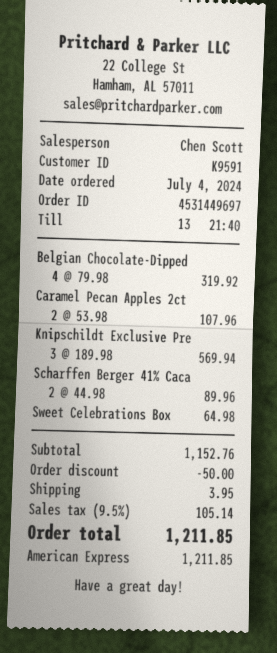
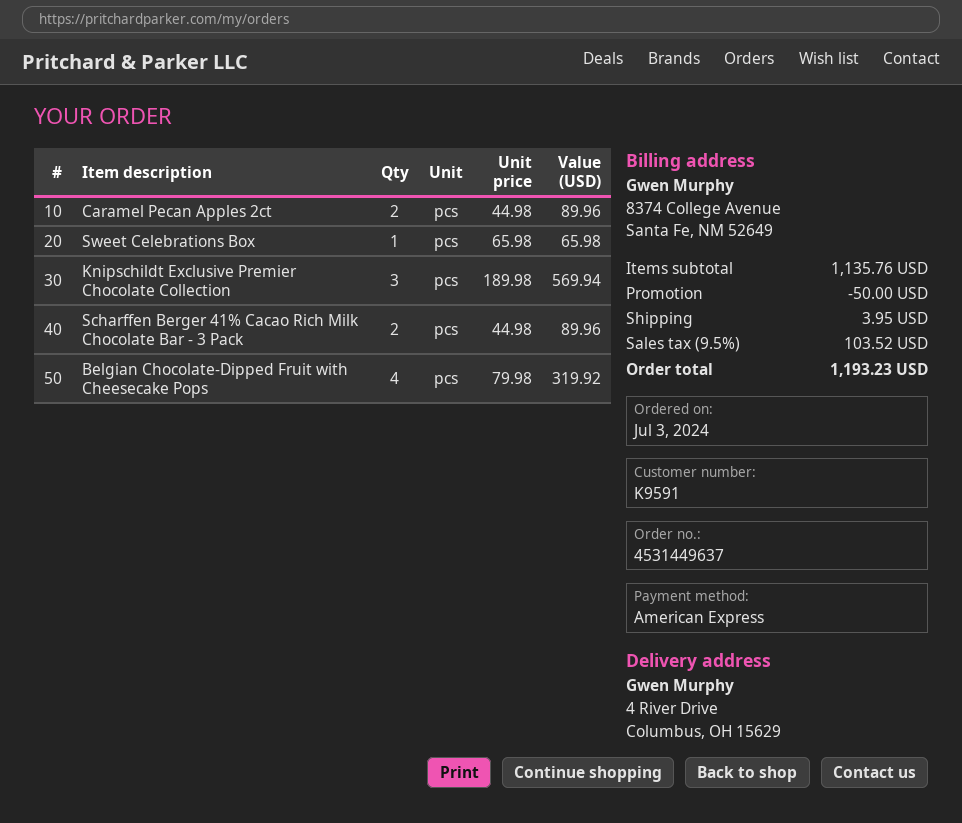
order number: 4531449697 -> 4531449637
order date: 2024-07-04 -> 2024-07-03
Caramel Pecan Apples 2ct: 2 x 53.98 = 107.96 -> 2 x 44.98 = 89.96
Sweet Celebrations Box: 1 x 64.98 = 64.98 -> 1 x 65.98 = 65.98
subtotal: 1152.76 -> 1135.76
tax: 9.5% = 105.14 -> 9.5% = 103.52
total: 1211.85 -> 1193.23

